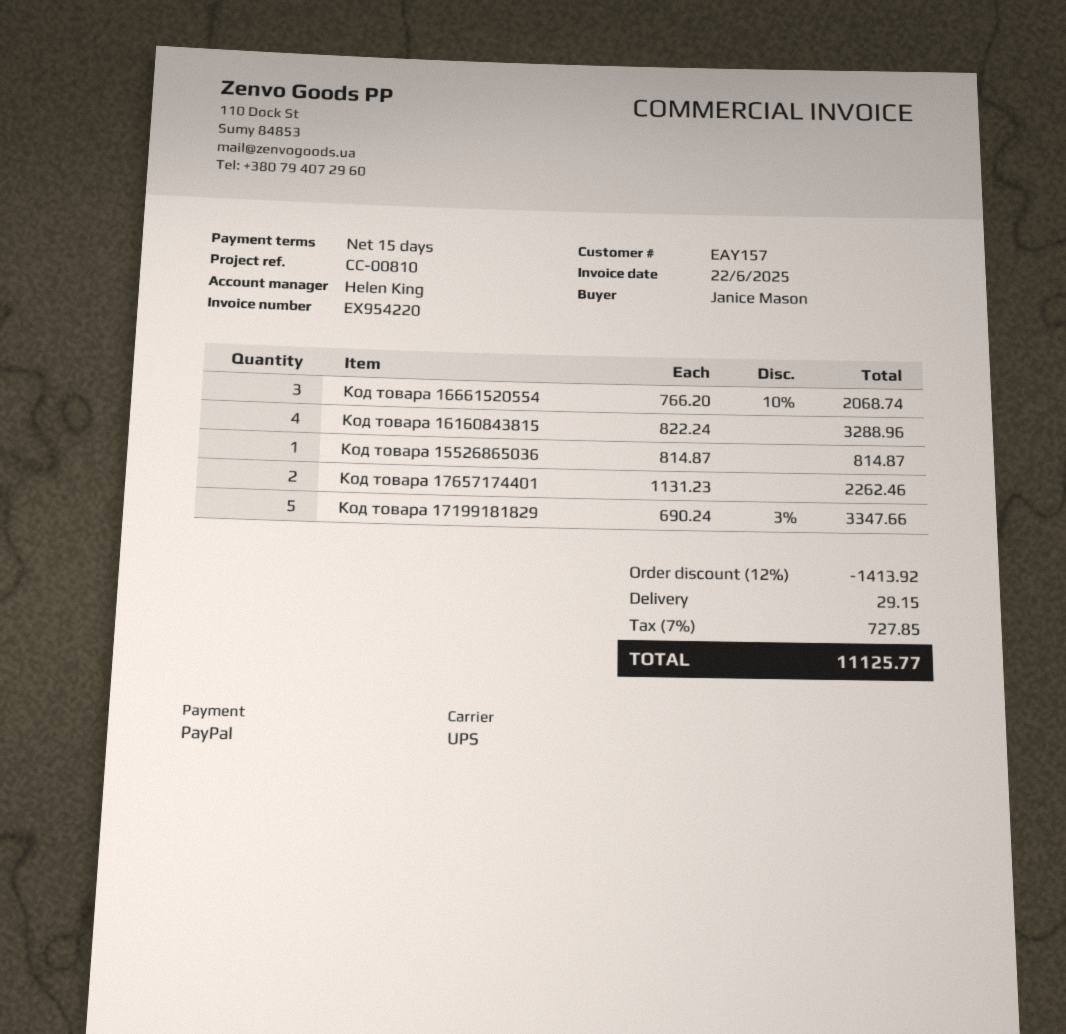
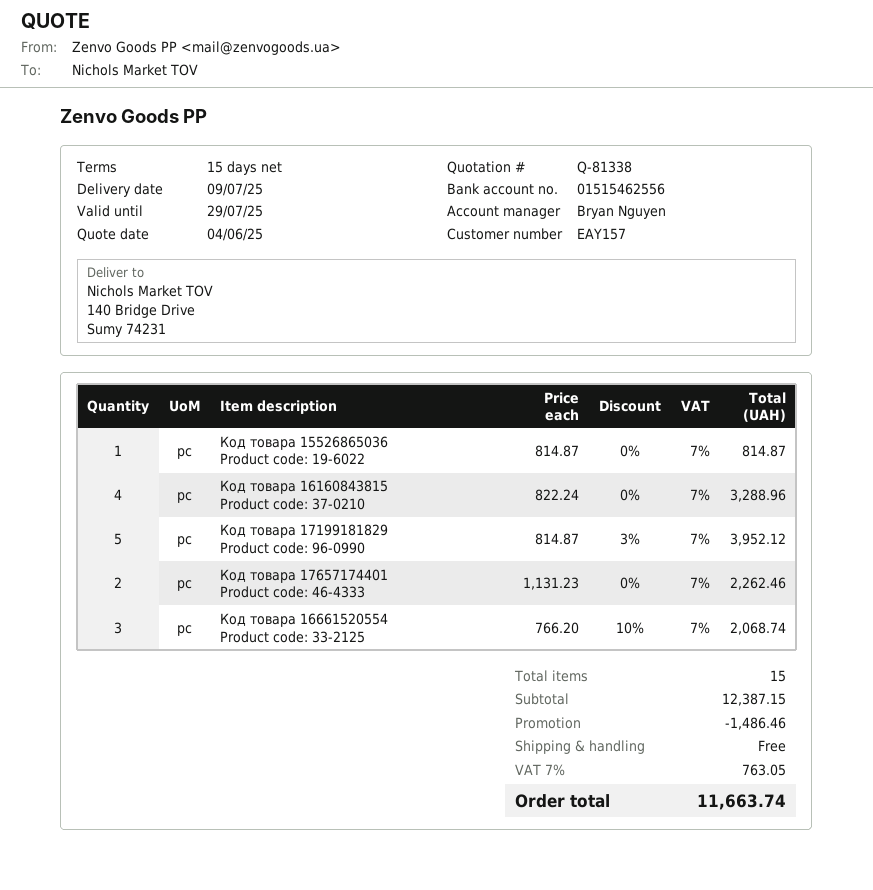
sales rep: Helen King -> Bryan Nguyen
Код товара 17199181829: 5 x 690.24 - 3% = 3347.66 -> 5 x 814.87 - 3% = 3952.12
discount: 1413.92 -> 1486.46
shipping: 29.15 -> 0.00
tax: 7% = 727.85 -> 7% = 763.05
total: 11125.77 -> 11663.74

